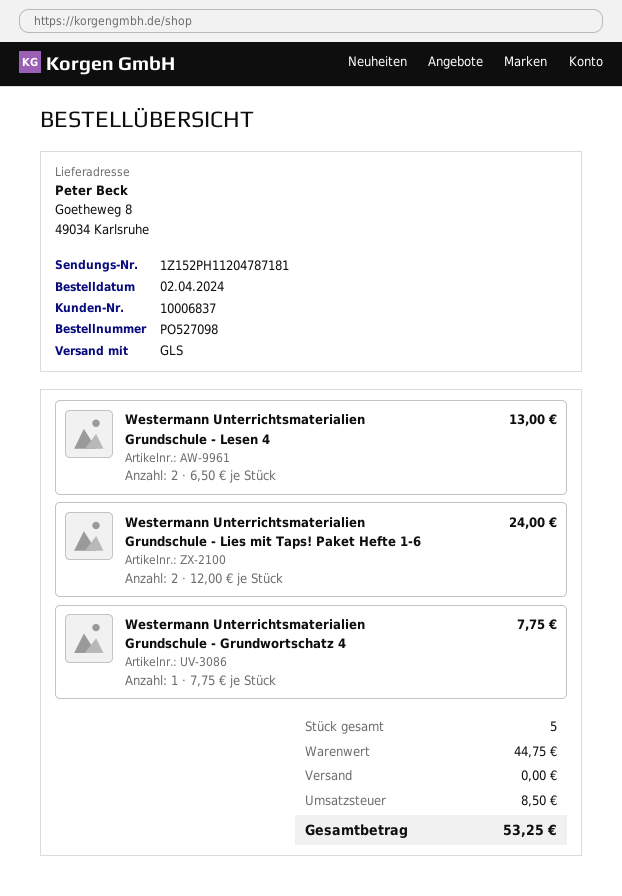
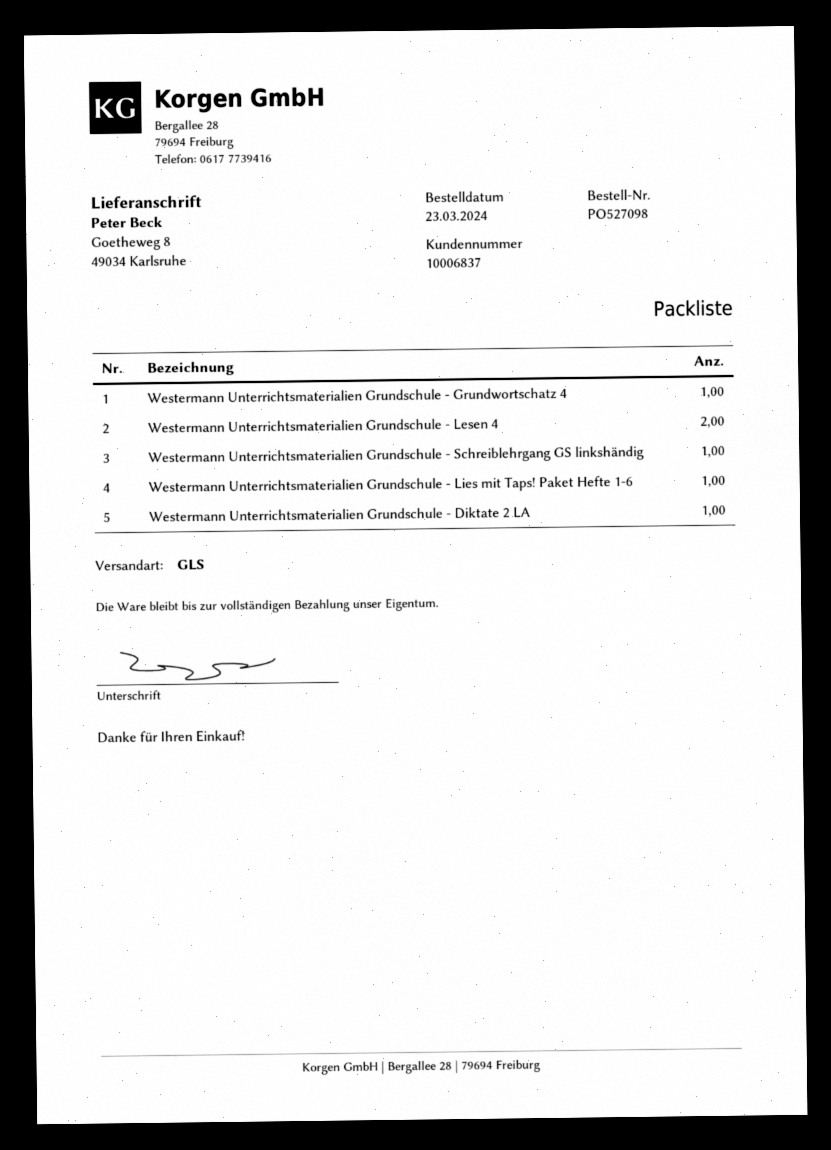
order date: 2024-04-02 -> 2024-03-23
Westermann Unterrichtsmaterialien Grundschule - Lies mit Taps! Paket Hefte 1-6: 2 -> 1
Westermann Unterrichtsmaterialien Grundschule - Schreiblehrgang GS linkshändig: none -> 1
Westermann Unterrichtsmaterialien Grundschule - Diktate 2 LA: none -> 1

